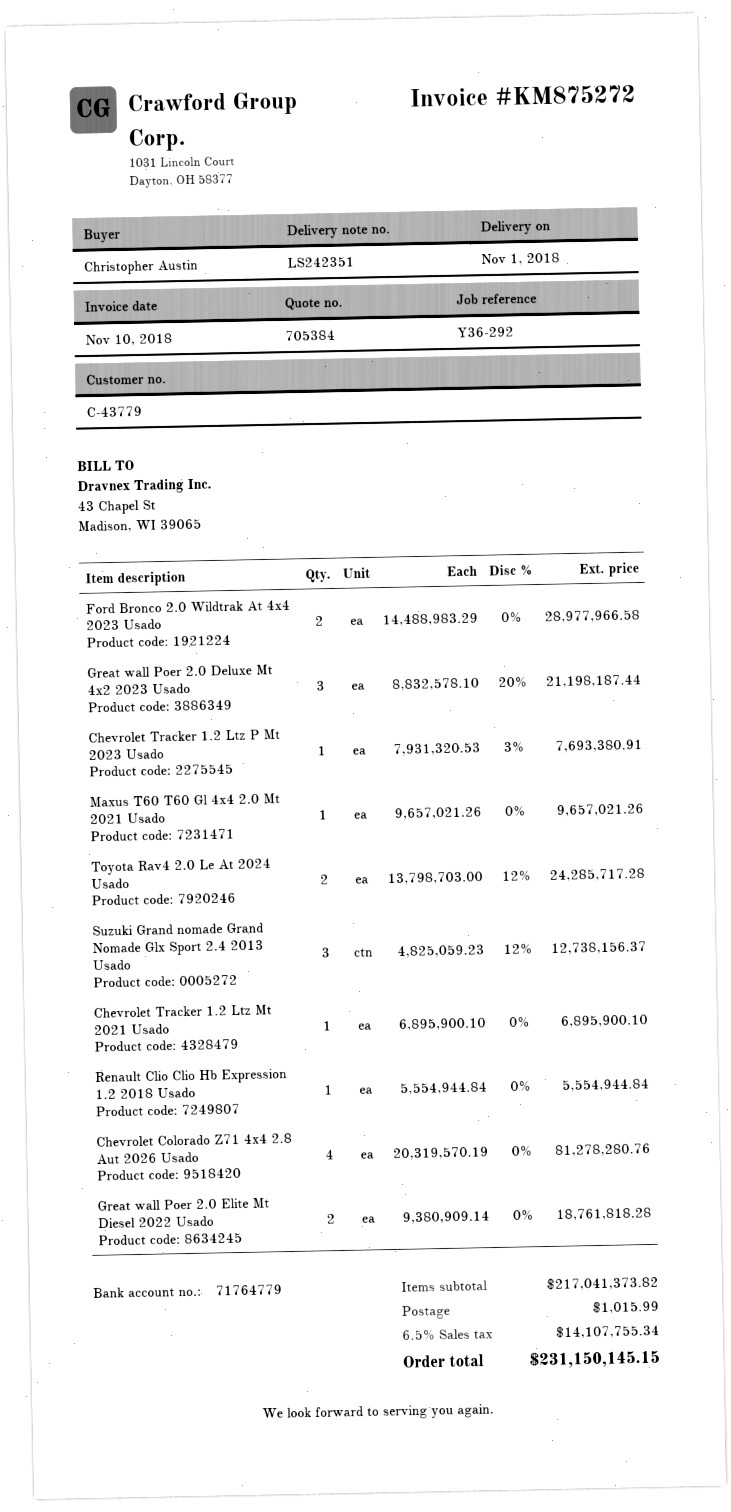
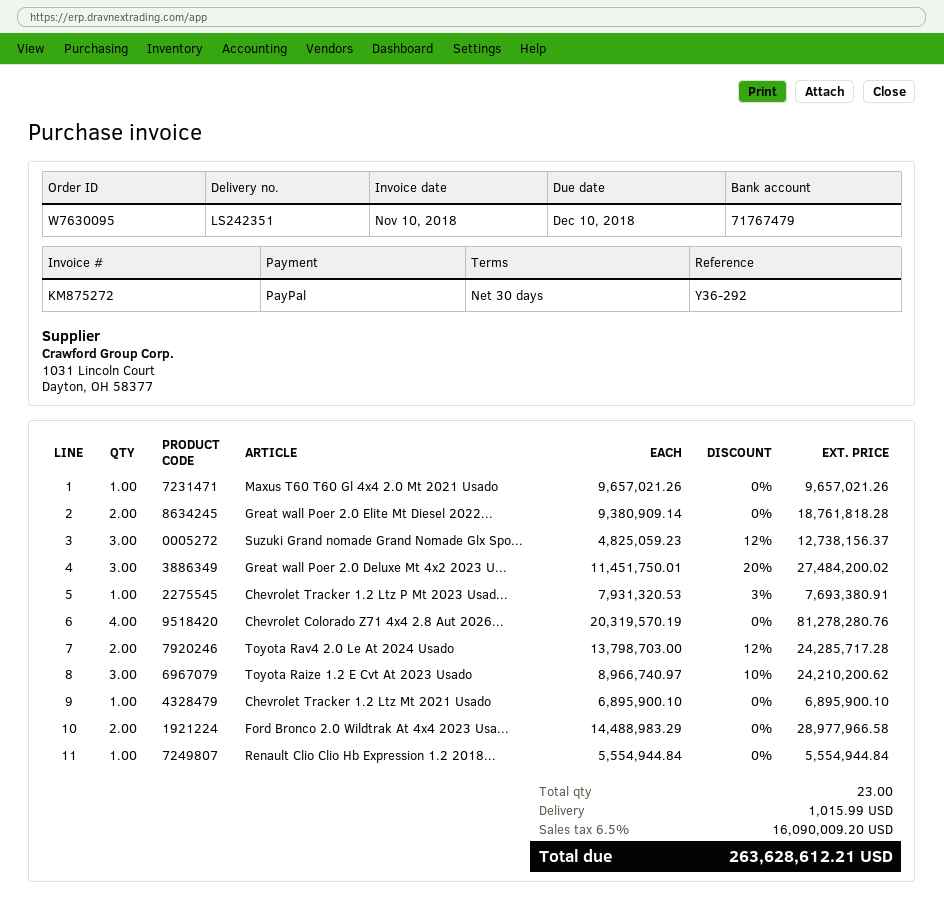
bank account: 71764779 -> 71767479
Great wall Poer 2.0 Deluxe Mt 4x2 2023 Usado: 3 x 8832578.10 - 20% = 21198187.44 -> 3 x 11451750.01 - 20% = 27484200.02
Toyota Raize 1.2 E Cvt At 2023 Usado: none -> 3 x 8966740.97 - 10% = 24210200.62
tax: 6.5% = 14107755.34 -> 6.5% = 16090009.20
total: 231150145.15 -> 263628612.21

